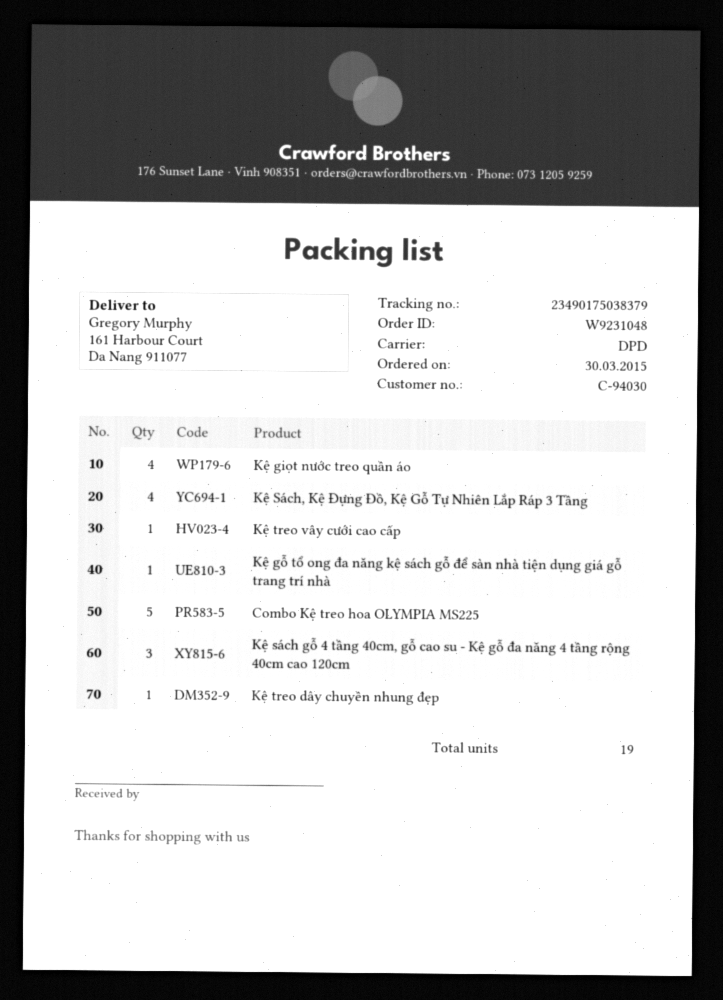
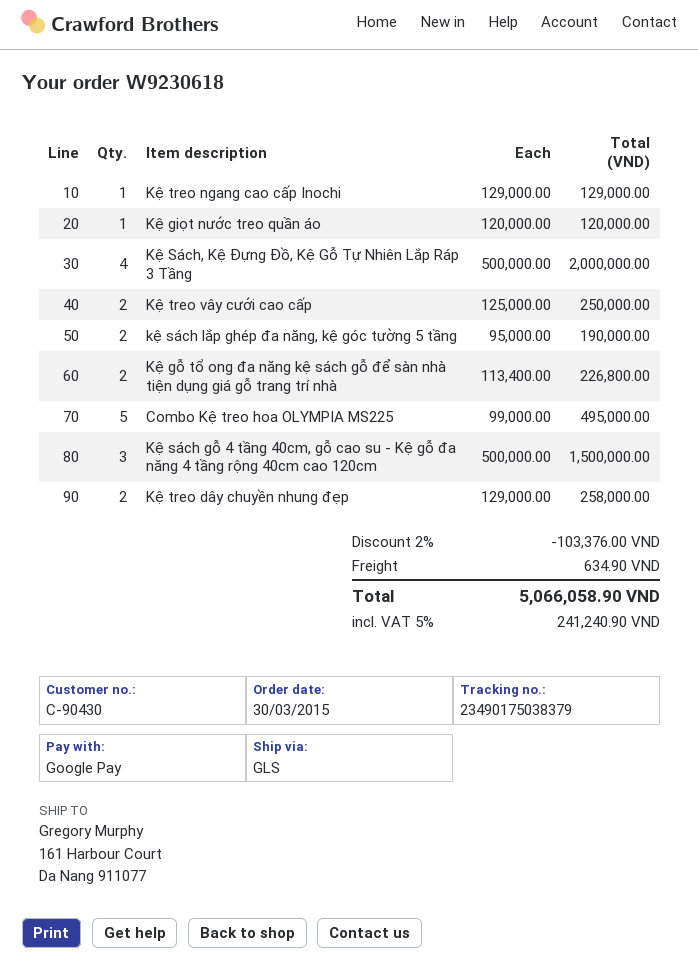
order number: W9231048 -> W9230618
customer number: C-94030 -> C-90430
shipping method: DPD -> GLS
Kệ giọt nước treo quần áo: 4 -> 1
Kệ treo vây cưới cao cấp: 1 -> 2
Kệ gỗ tổ ong đa năng kệ sách gỗ để sàn nhà tiện dụng giá gỗ trang trí nhà: 1 -> 2
Kệ treo dây chuyền nhung đẹp: 1 -> 2
Kệ treo ngang cao cấp Inochi: none -> 1
kệ sách lắp ghép đa năng, kệ góc tường 5 tầng: none -> 2

